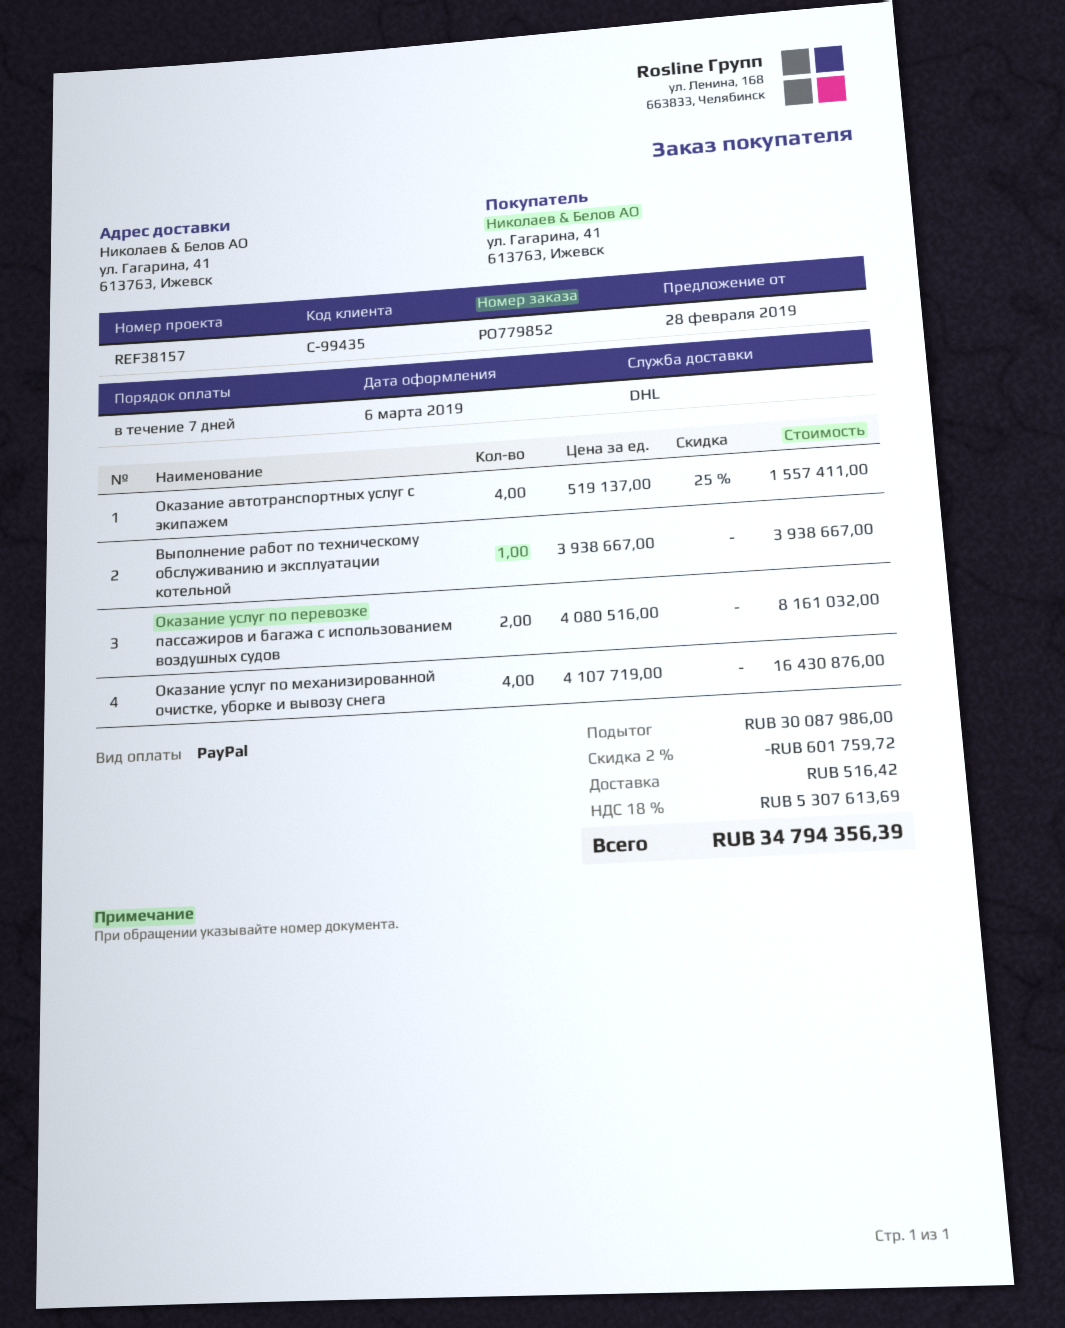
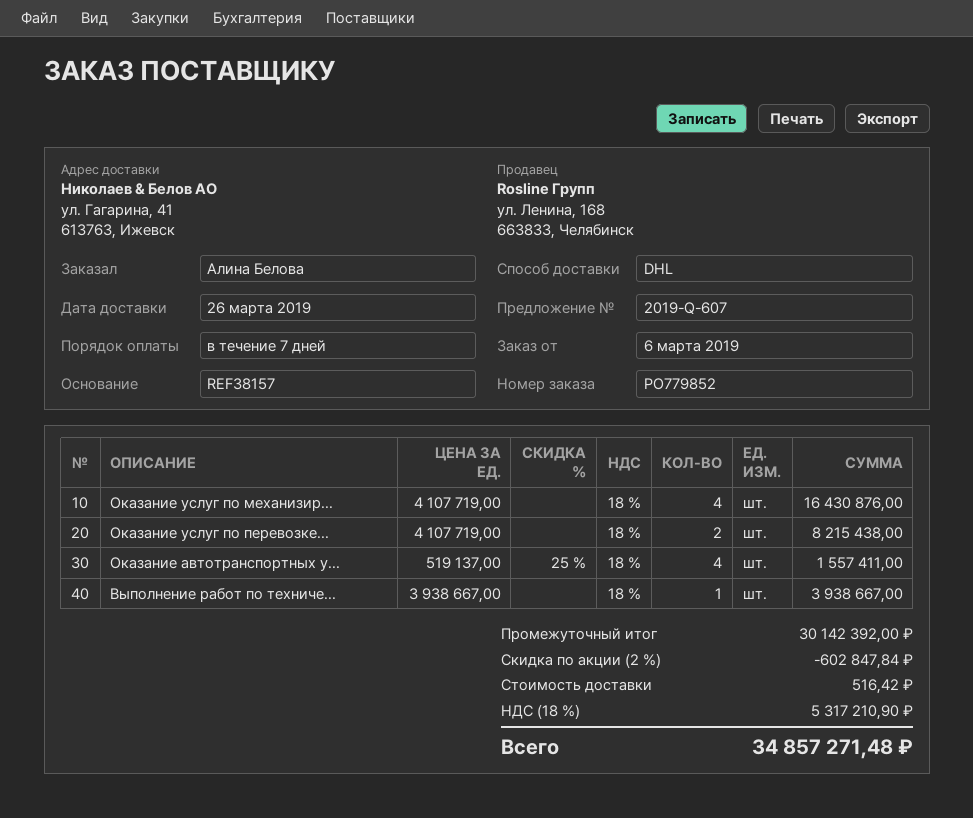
Оказание услуг по перевозке пассажиров и багажа с использованием воздушных судов: 2 x 4080516.00 = 8161032.00 -> 2 x 4107719.00 = 8215438.00
subtotal: 30087986.00 -> 30142392.00
discount: 2% = 601759.72 -> 2% = 602847.84
tax: 18% = 5307613.69 -> 18% = 5317210.90
total: 34794356.39 -> 34857271.48

